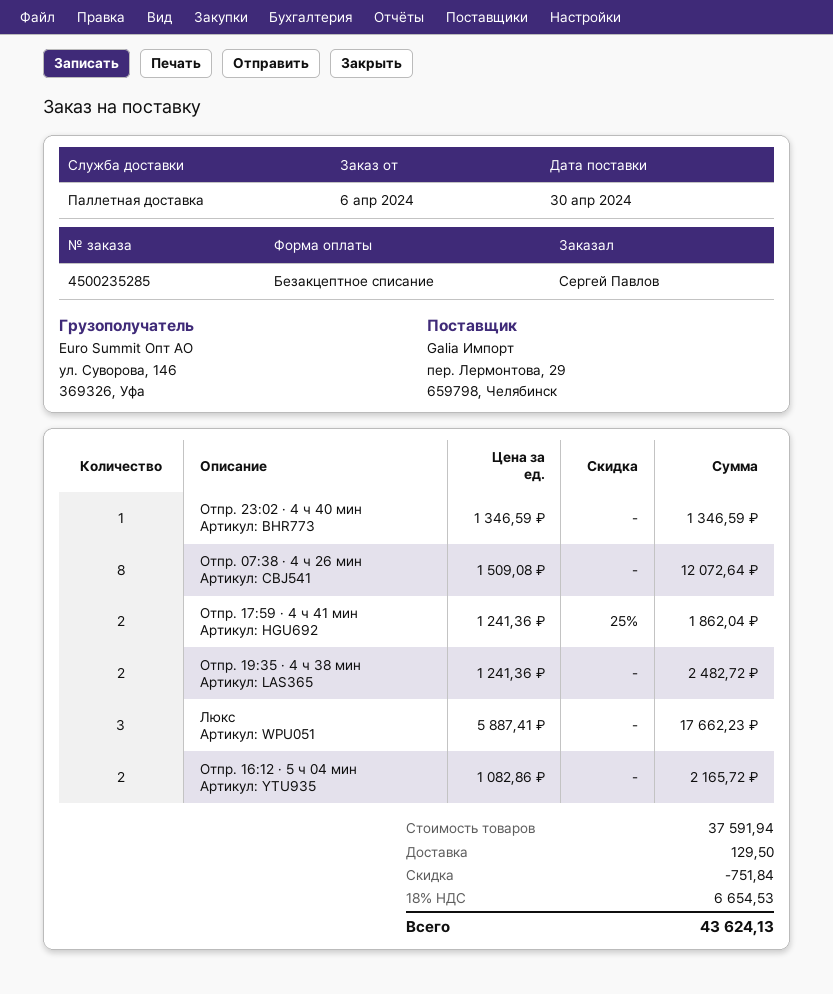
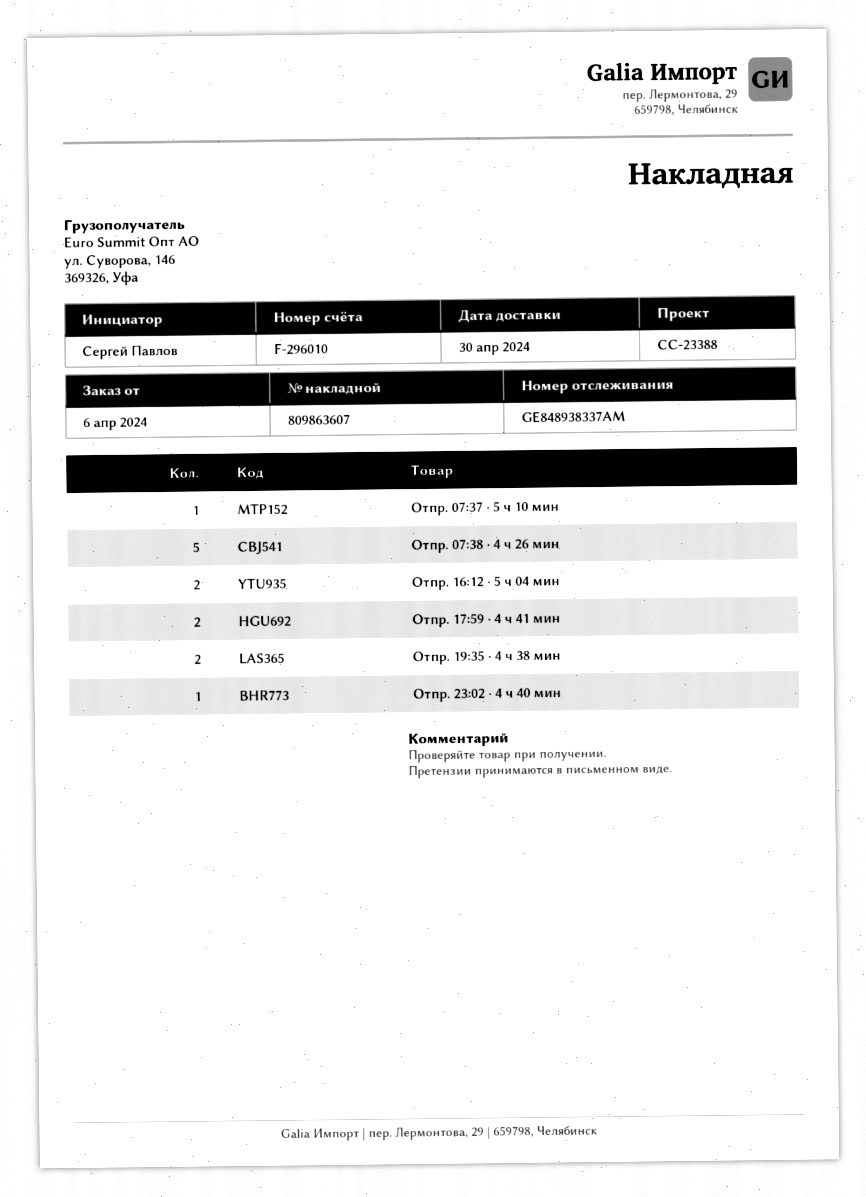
Отпр. 07:38 · 4 ч 26 мин: 8 -> 5
Люкс: 3 -> none
Отпр. 07:37 · 5 ч 10 мин: none -> 1

